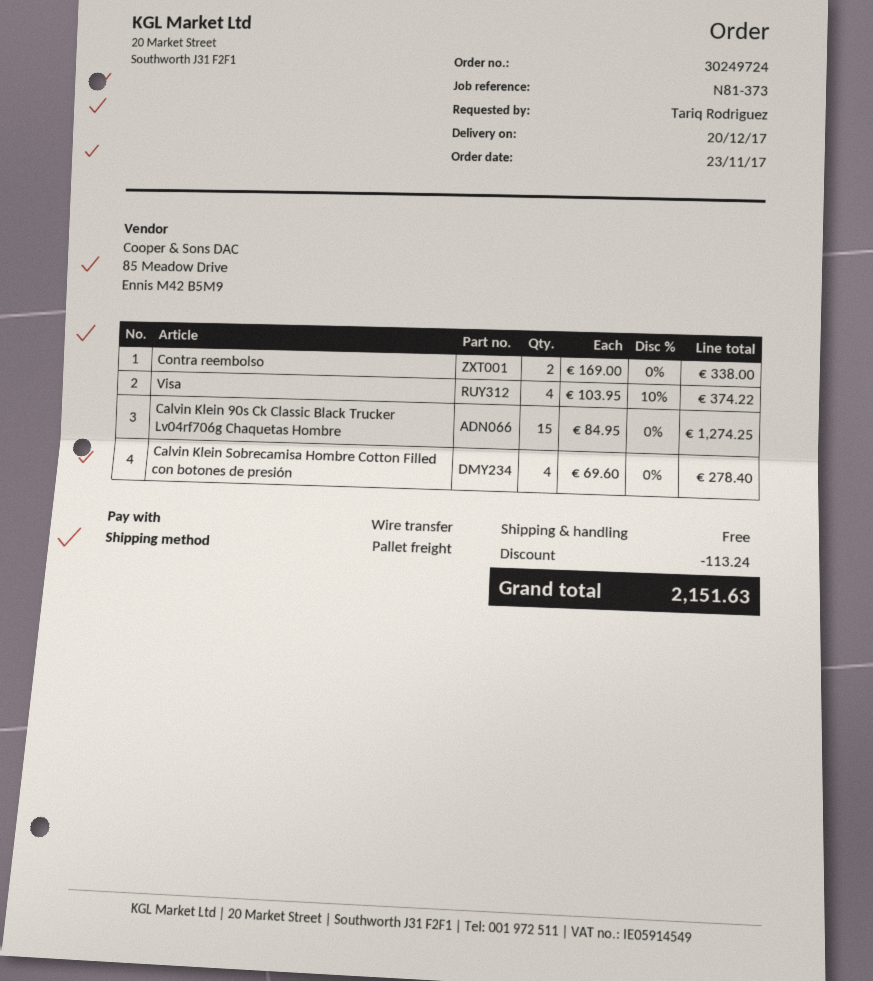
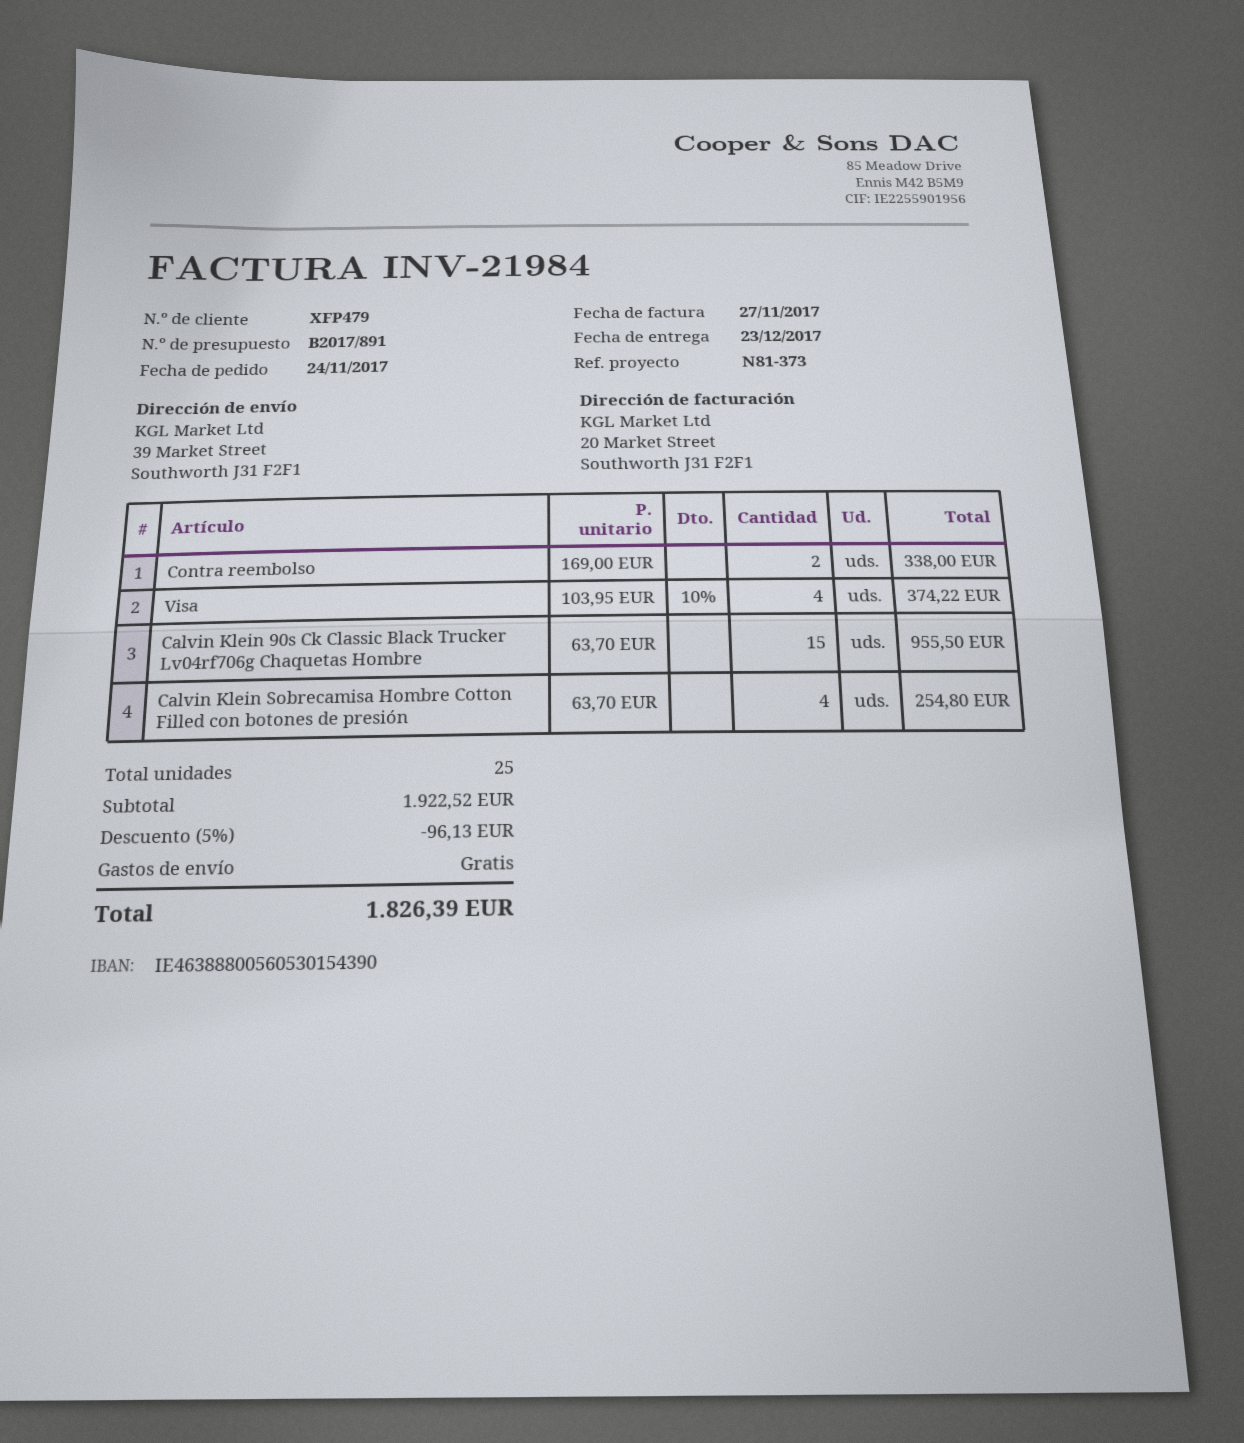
order date: 2017-11-23 -> 2017-11-24
delivery date: 2017-12-20 -> 2017-12-23
Calvin Klein 90s Ck Classic Black Trucker Lv04rf706g Chaquetas Hombre: 15 x 84.95 = 1274.25 -> 15 x 63.70 = 955.50
Calvin Klein Sobrecamisa Hombre Cotton Filled con botones de presión: 4 x 69.60 = 278.40 -> 4 x 63.70 = 254.80
discount: 113.24 -> 96.13
total: 2151.63 -> 1826.39

